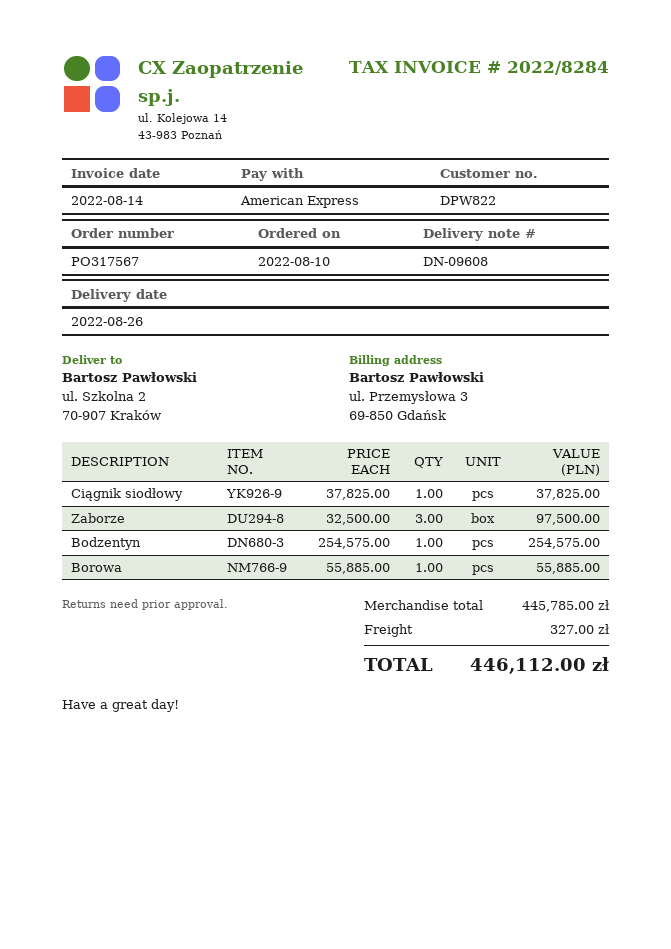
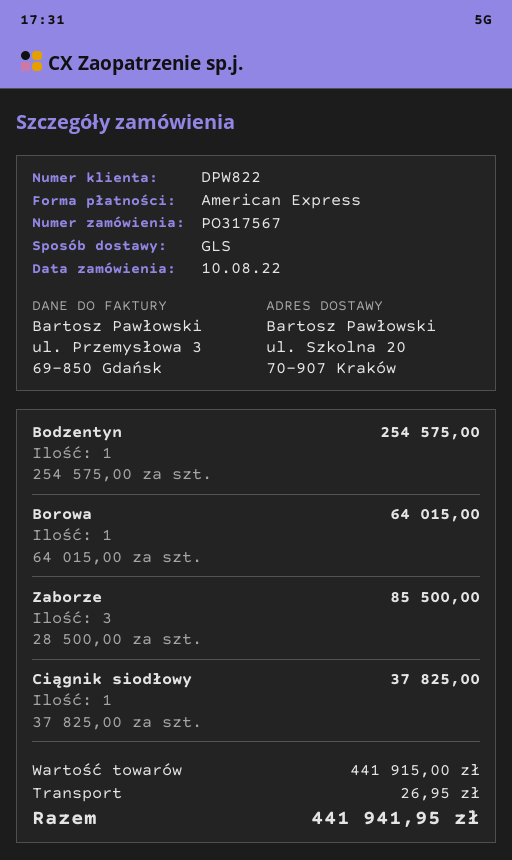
ship to: ul. Szkolna 2, 70-907 Kraków -> ul. Szkolna 20, 70-907 Kraków
Zaborze: 3 x 32500.00 = 97500.00 -> 3 x 28500.00 = 85500.00
Borowa: 1 x 55885.00 = 55885.00 -> 1 x 64015.00 = 64015.00
subtotal: 445785.00 -> 441915.00
shipping: 327.00 -> 26.95
total: 446112.00 -> 441941.95

